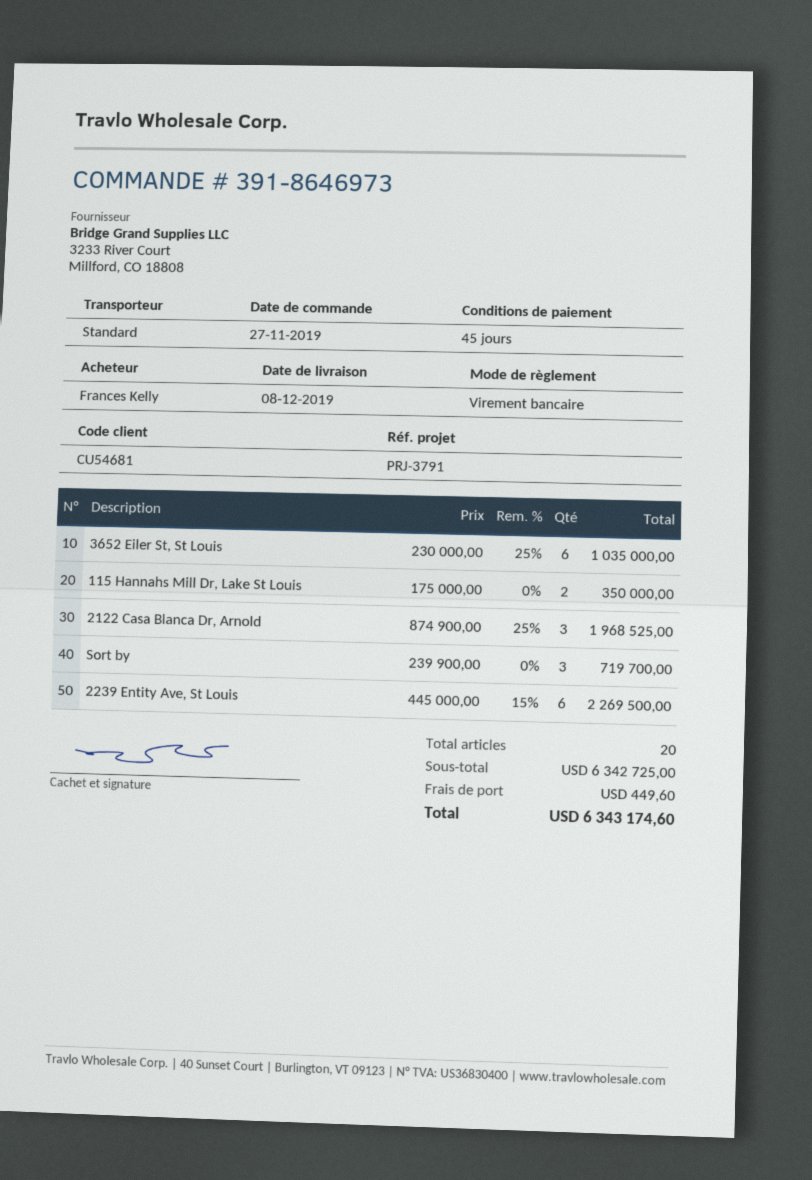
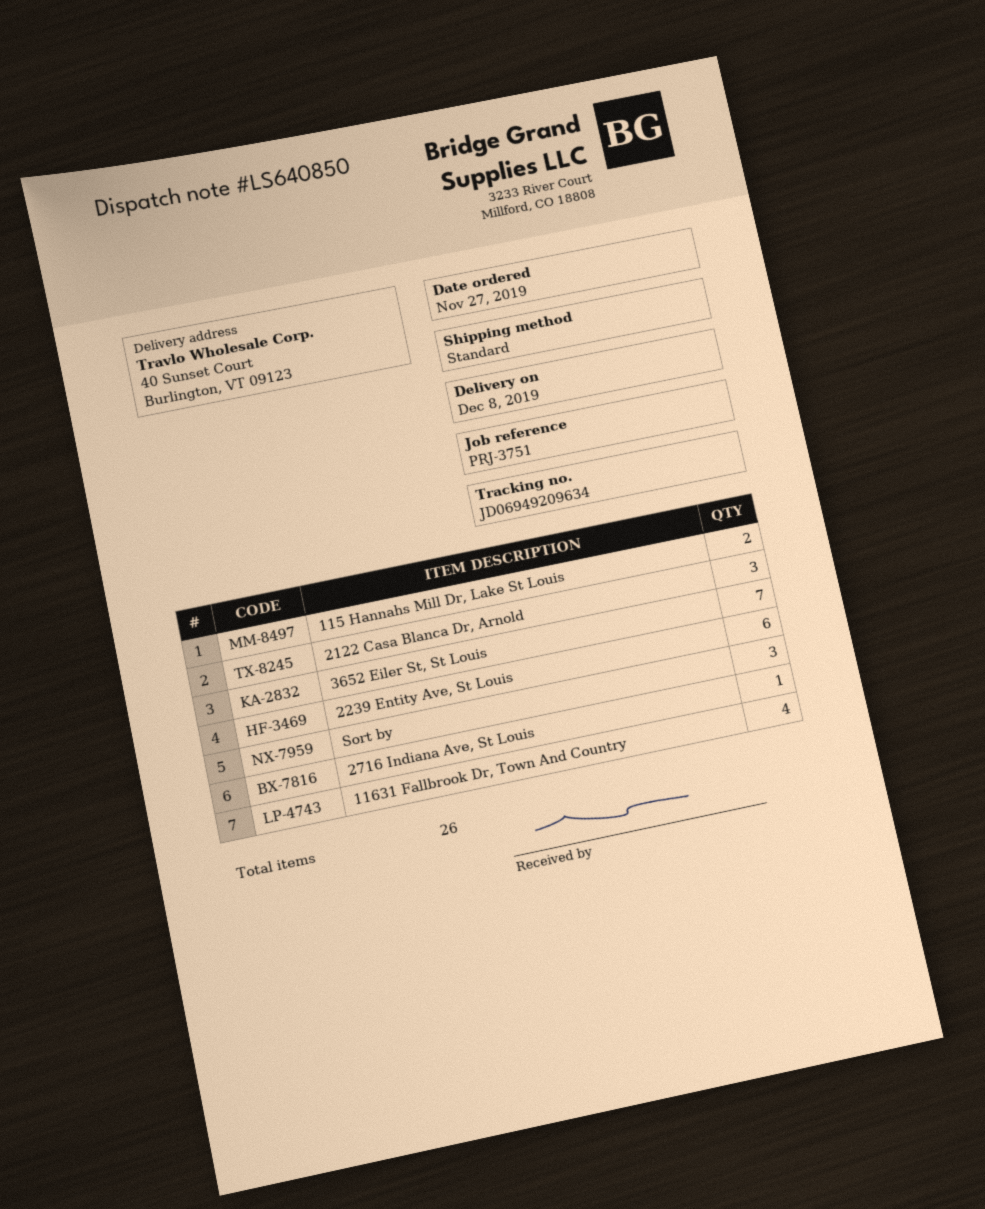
reference: PRJ-3791 -> PRJ-3751
3652 Eiler St, St Louis: 6 -> 7
2716 Indiana Ave, St Louis: none -> 1
11631 Fallbrook Dr, Town And Country: none -> 4
total quantity: 20 -> 26

